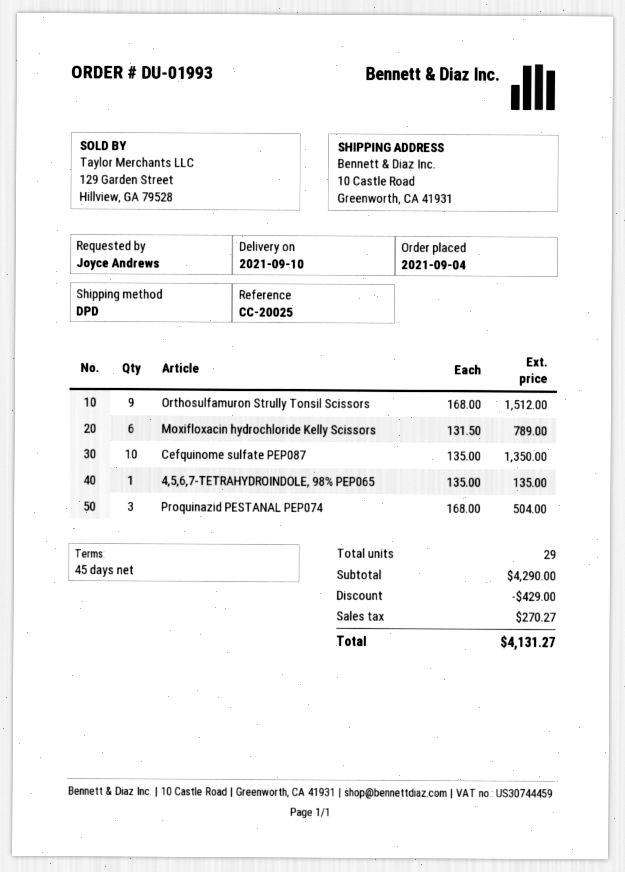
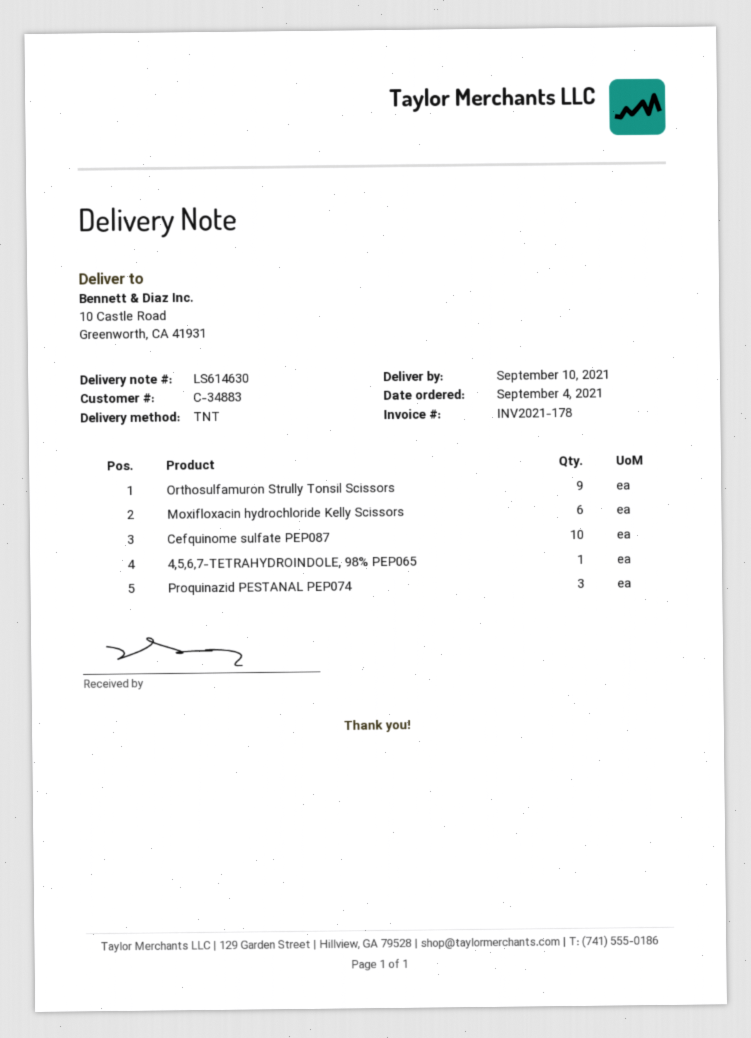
shipping method: DPD -> TNT

